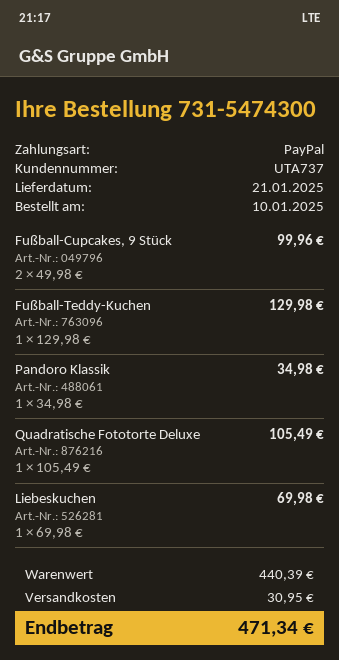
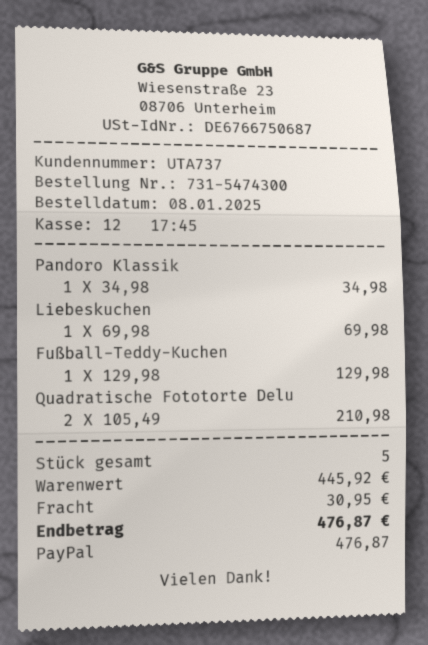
order date: 2025-01-10 -> 2025-01-08
Fußball-Cupcakes, 9 Stück: 2 x 49.98 = 99.96 -> none
Quadratische Fototorte Deluxe: 1 x 105.49 = 105.49 -> 2 x 105.49 = 210.98
subtotal: 440.39 -> 445.92
total: 471.34 -> 476.87

